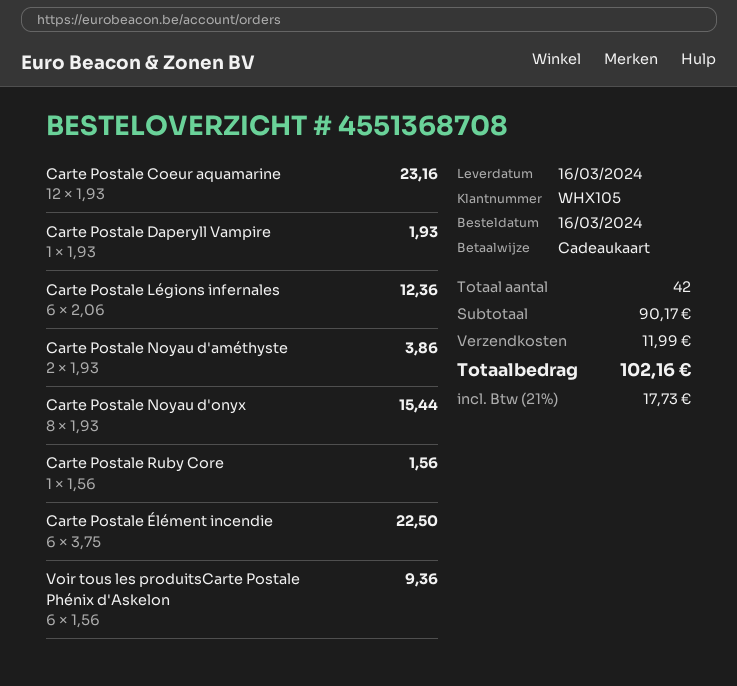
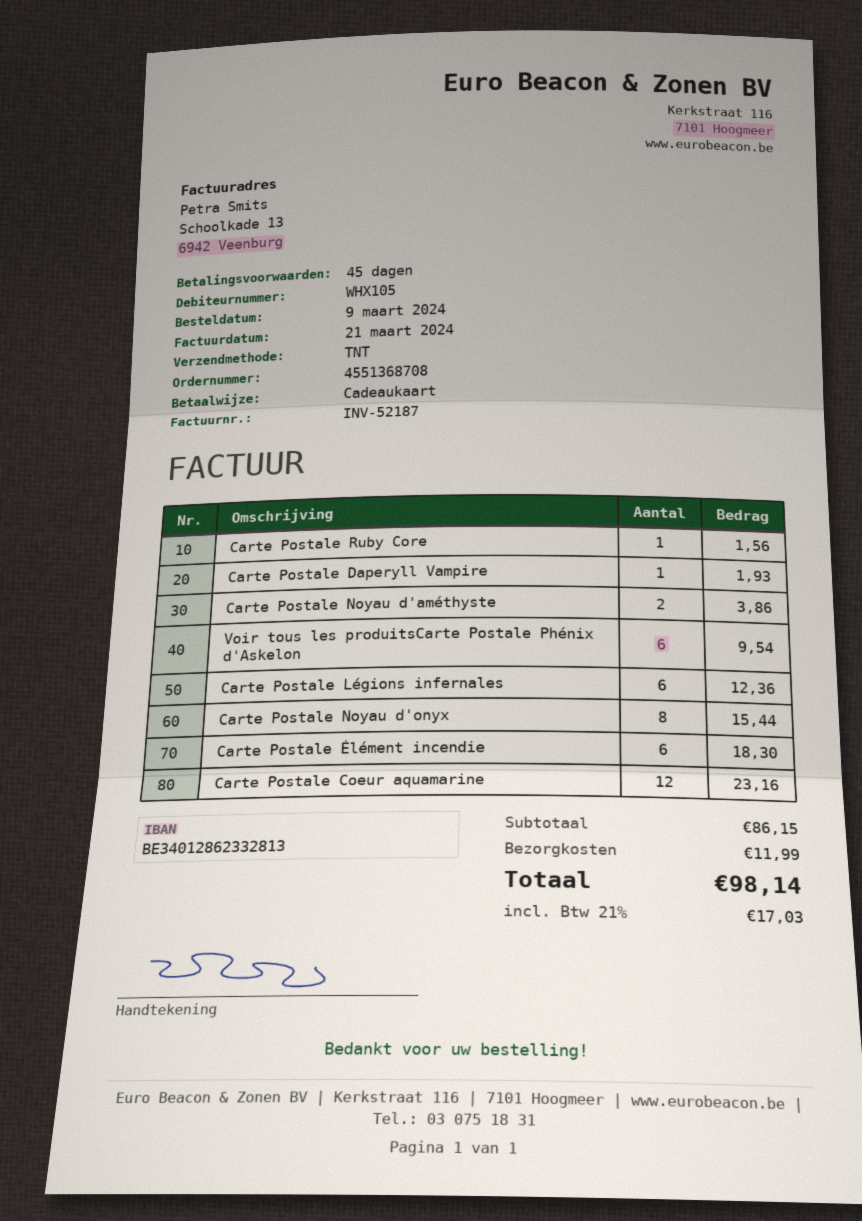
order date: 2024-03-16 -> 2024-03-09
Carte Postale Élément incendie: 6 for 22.50 -> 6 for 18.30
Voir tous les produitsCarte Postale Phénix d'Askelon: 6 for 9.36 -> 6 for 9.54
subtotal: 90.17 -> 86.15
tax: 21% = 17.73 -> 21% = 17.03
total: 102.16 -> 98.14

